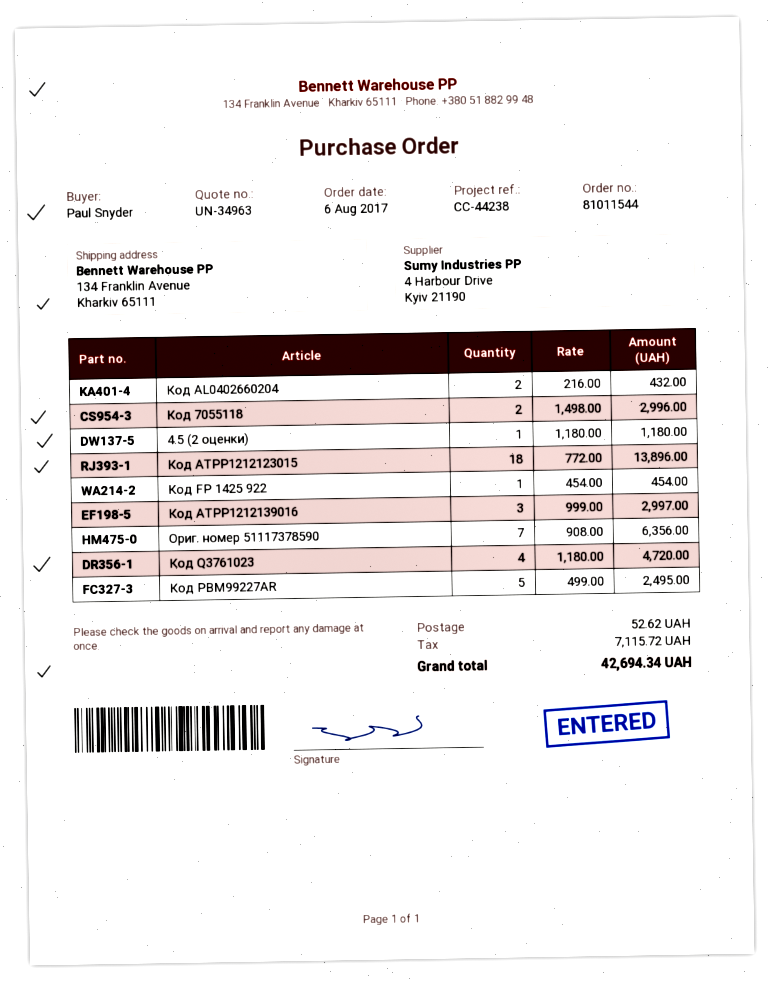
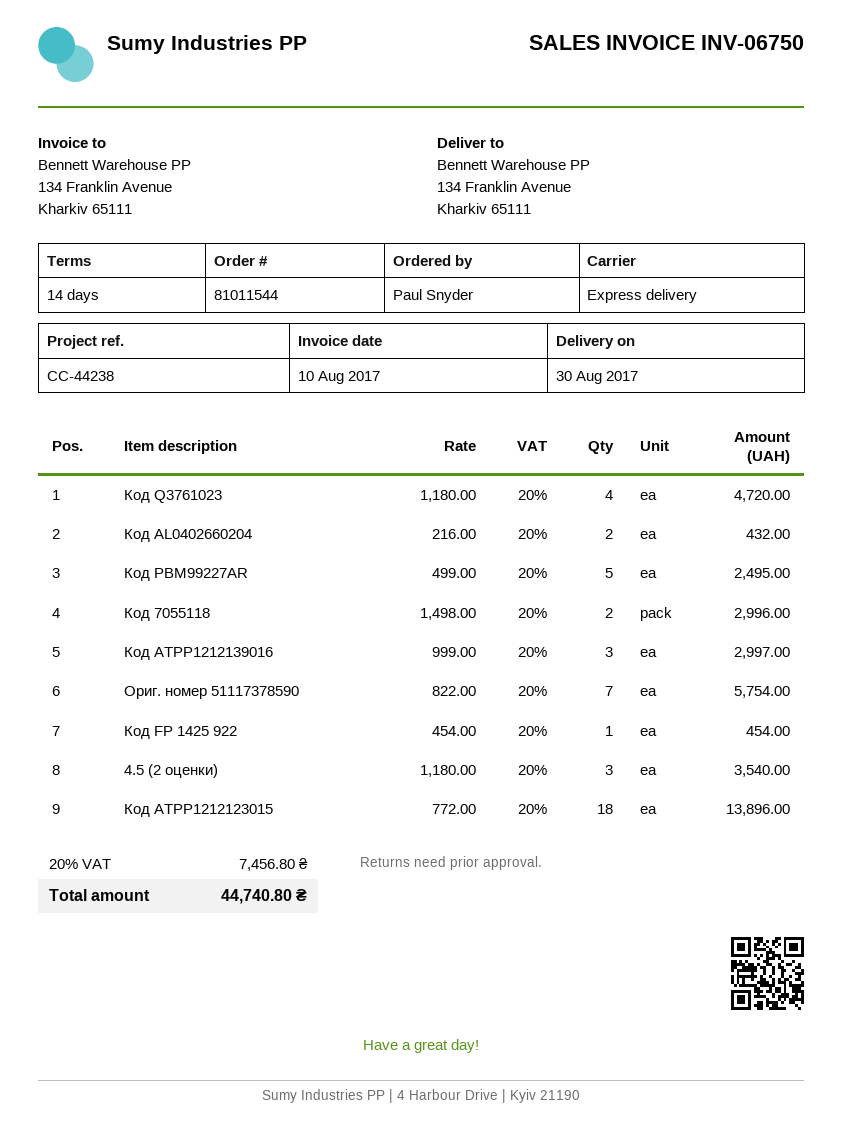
4.5 (2 оценки): 1 x 1180.00 = 1180.00 -> 3 x 1180.00 = 3540.00
Ориг. номер 51117378590: 7 x 908.00 = 6356.00 -> 7 x 822.00 = 5754.00
shipping: 52.62 -> none
tax: 7115.72 -> 7456.80
total: 42694.34 -> 44740.80

